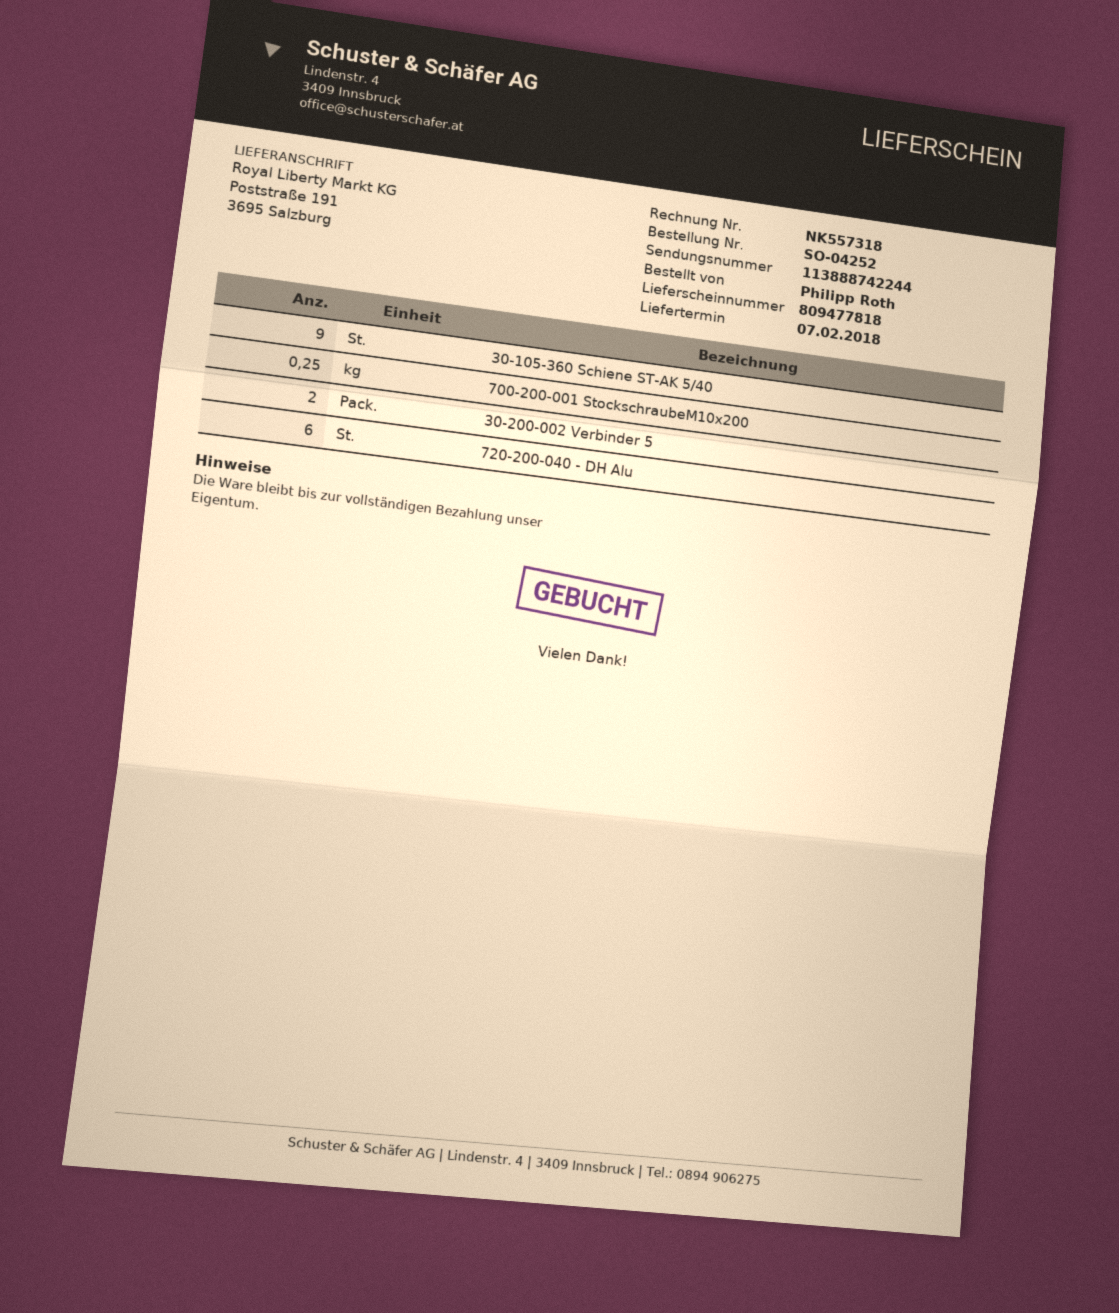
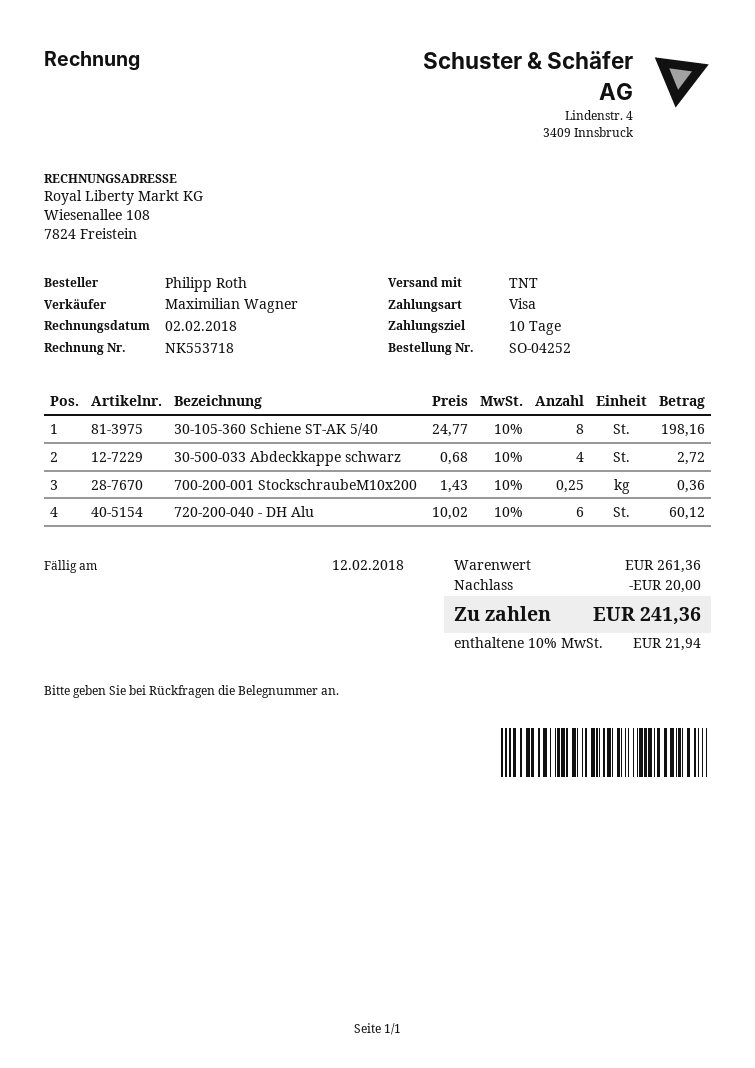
invoice number: NK557318 -> NK553718
30-105-360 Schiene ST-AK 5/40: 9 -> 8
30-200-002 Verbinder 5: 2 -> none
30-500-033 Abdeckkappe schwarz: none -> 4

